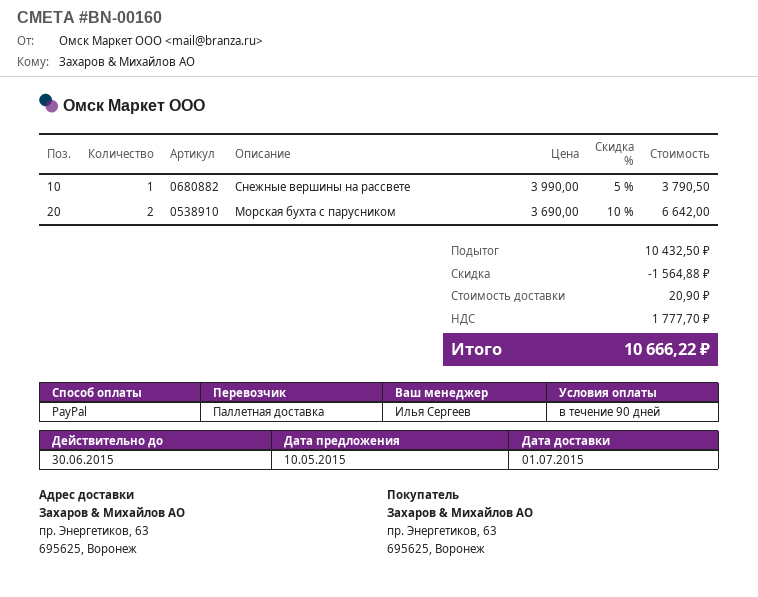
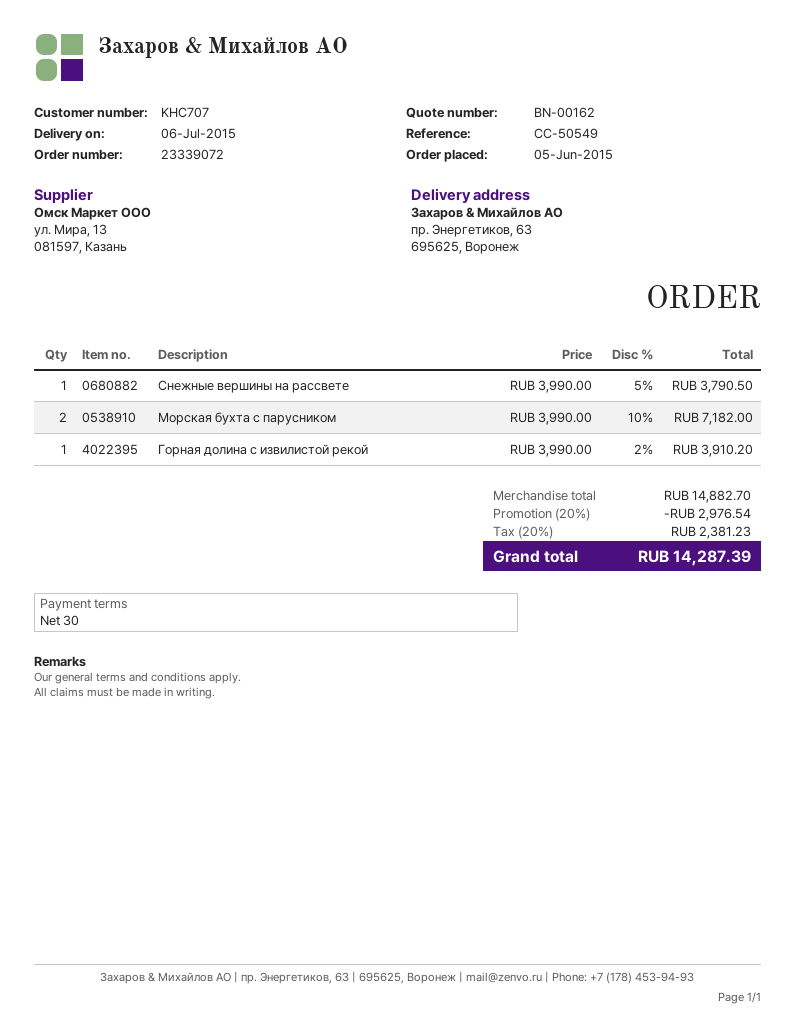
quote number: BN-00160 -> BN-00162
delivery date: 2015-07-01 -> 2015-07-06
payment terms: 90 days -> 30 days
Морская бухта с парусником: 2 x 3690.00 - 10% = 6642.00 -> 2 x 3990.00 - 10% = 7182.00
Горная долина с извилистой рекой: none -> 1 x 3990.00 - 2% = 3910.20
subtotal: 10432.50 -> 14882.70
discount: 1564.88 -> 2976.54
shipping: 20.90 -> none
tax: 1777.70 -> 2381.23
total: 10666.22 -> 14287.39

